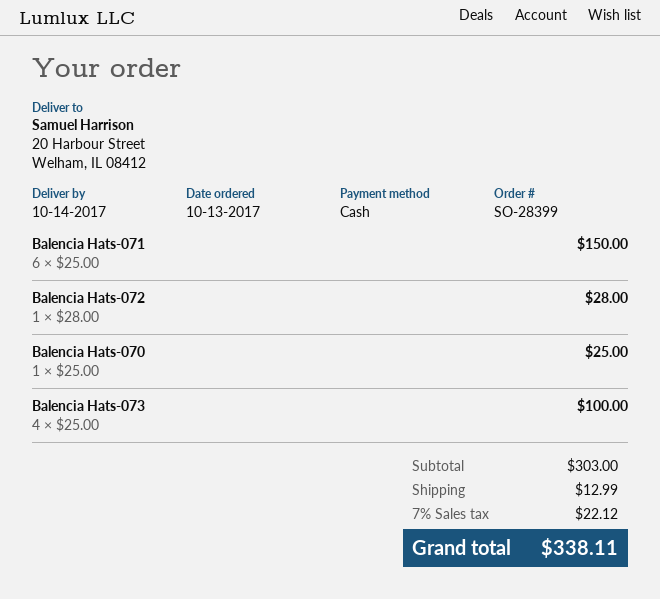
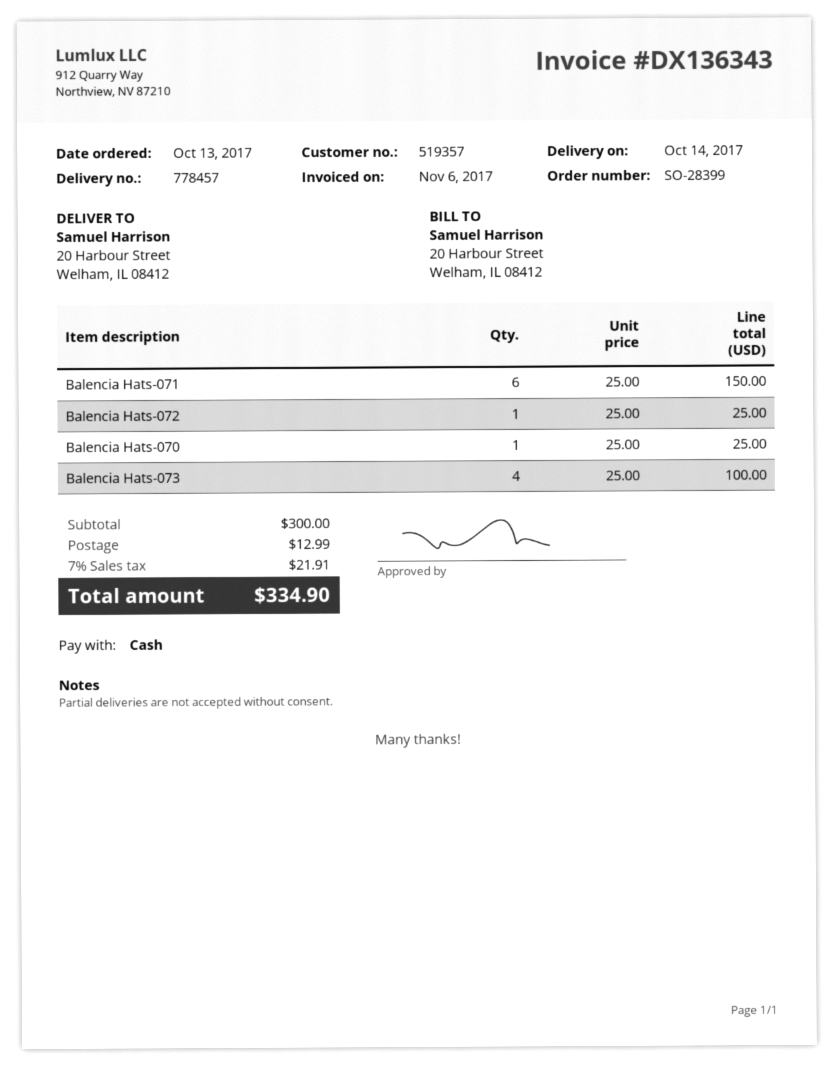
Balencia Hats-072: 1 x 28.00 = 28.00 -> 1 x 25.00 = 25.00
subtotal: 303.00 -> 300.00
tax: 7% = 22.12 -> 7% = 21.91
total: 338.11 -> 334.90

